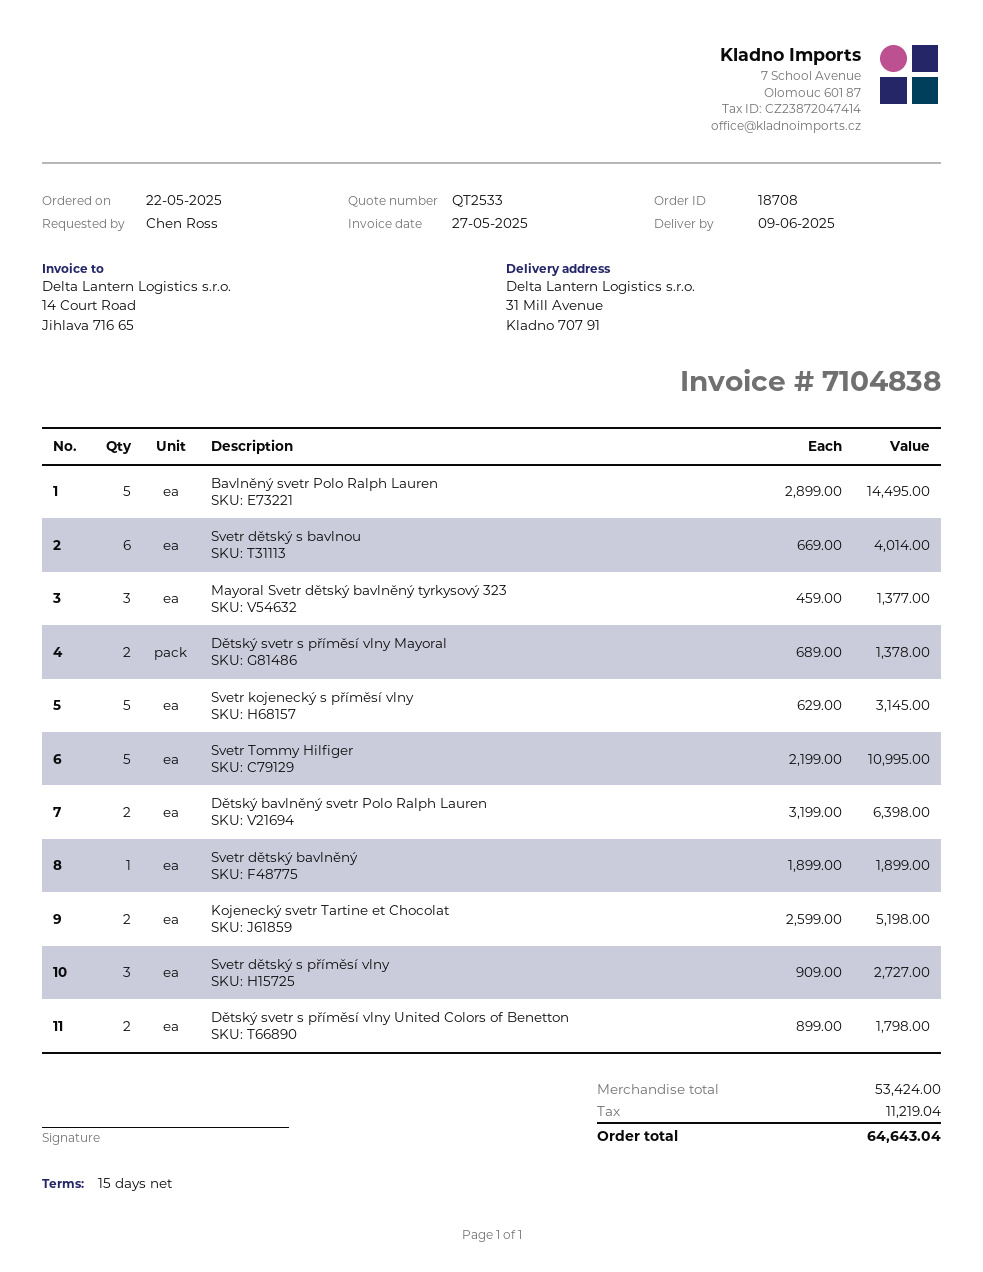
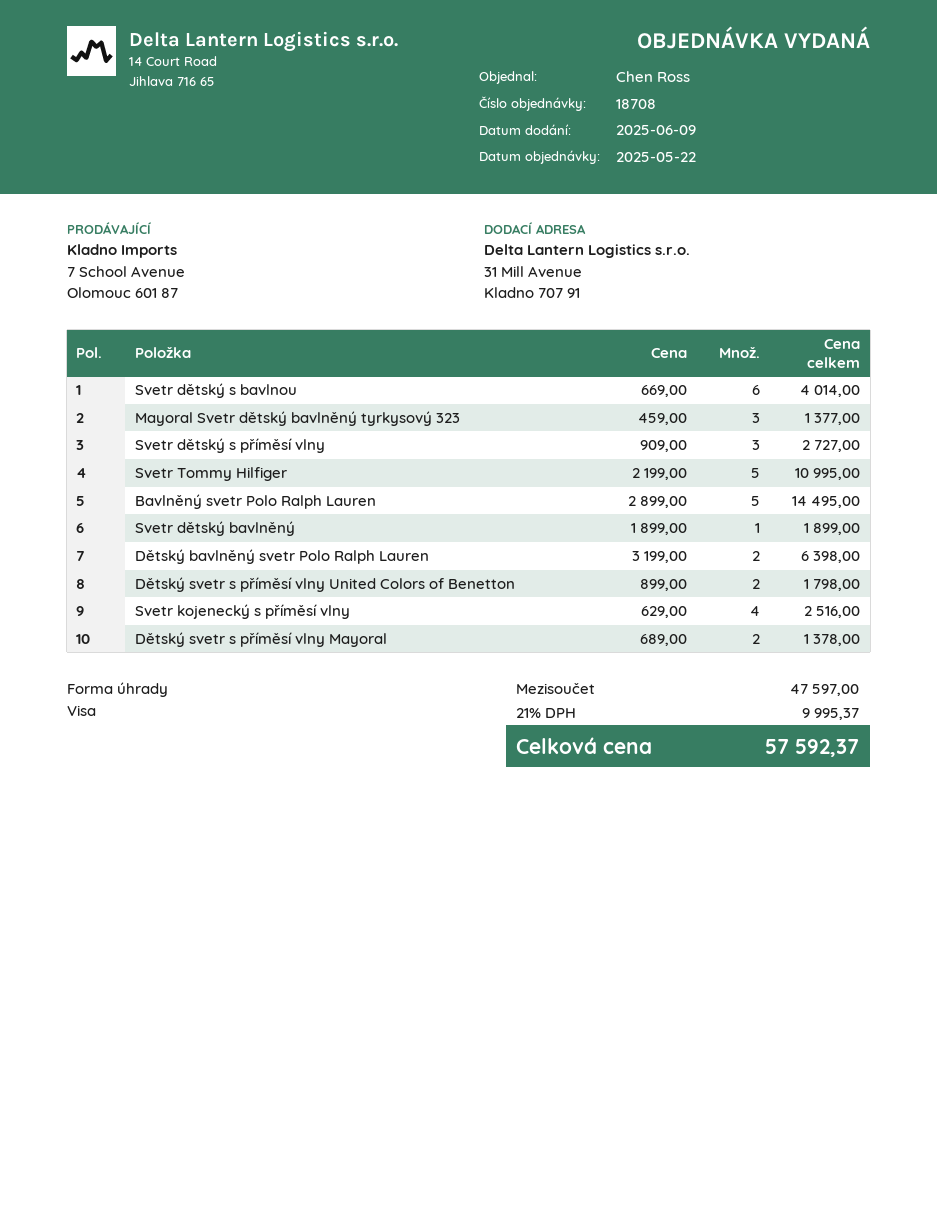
Svetr kojenecký s příměsí vlny: 5 x 629.00 = 3145.00 -> 4 x 629.00 = 2516.00
Kojenecký svetr Tartine et Chocolat: 2 x 2599.00 = 5198.00 -> none
subtotal: 53424.00 -> 47597.00
tax: 11219.04 -> 9995.37
total: 64643.04 -> 57592.37

